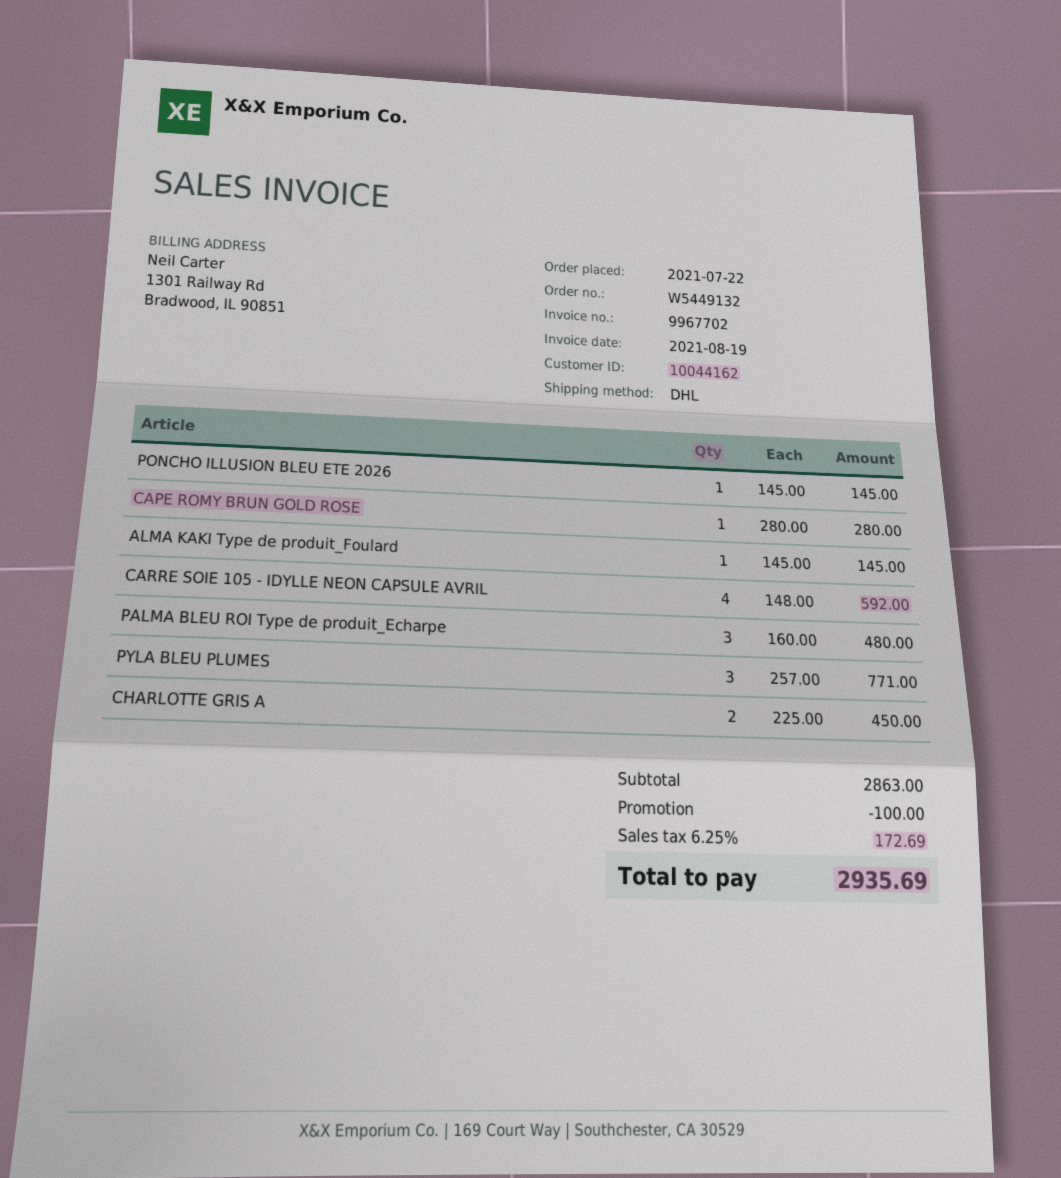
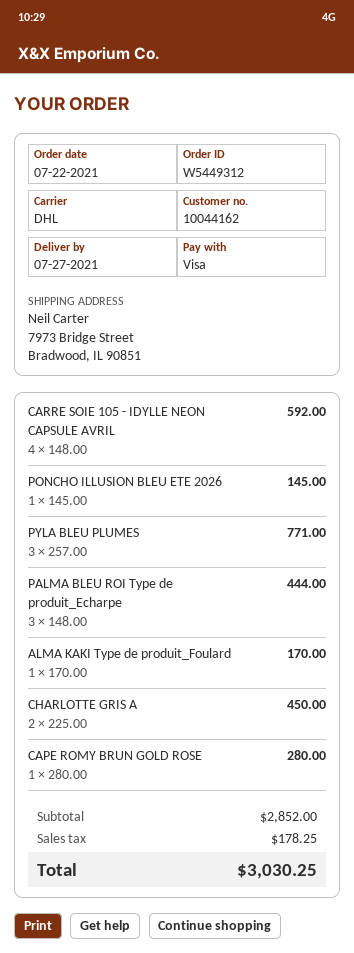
order number: W5449132 -> W5449312
ALMA KAKI Type de produit_Foulard: 1 x 145.00 = 145.00 -> 1 x 170.00 = 170.00
PALMA BLEU ROI Type de produit_Echarpe: 3 x 160.00 = 480.00 -> 3 x 148.00 = 444.00
subtotal: 2863.00 -> 2852.00
discount: 100.00 -> none
tax: 172.69 -> 178.25
total: 2935.69 -> 3030.25

